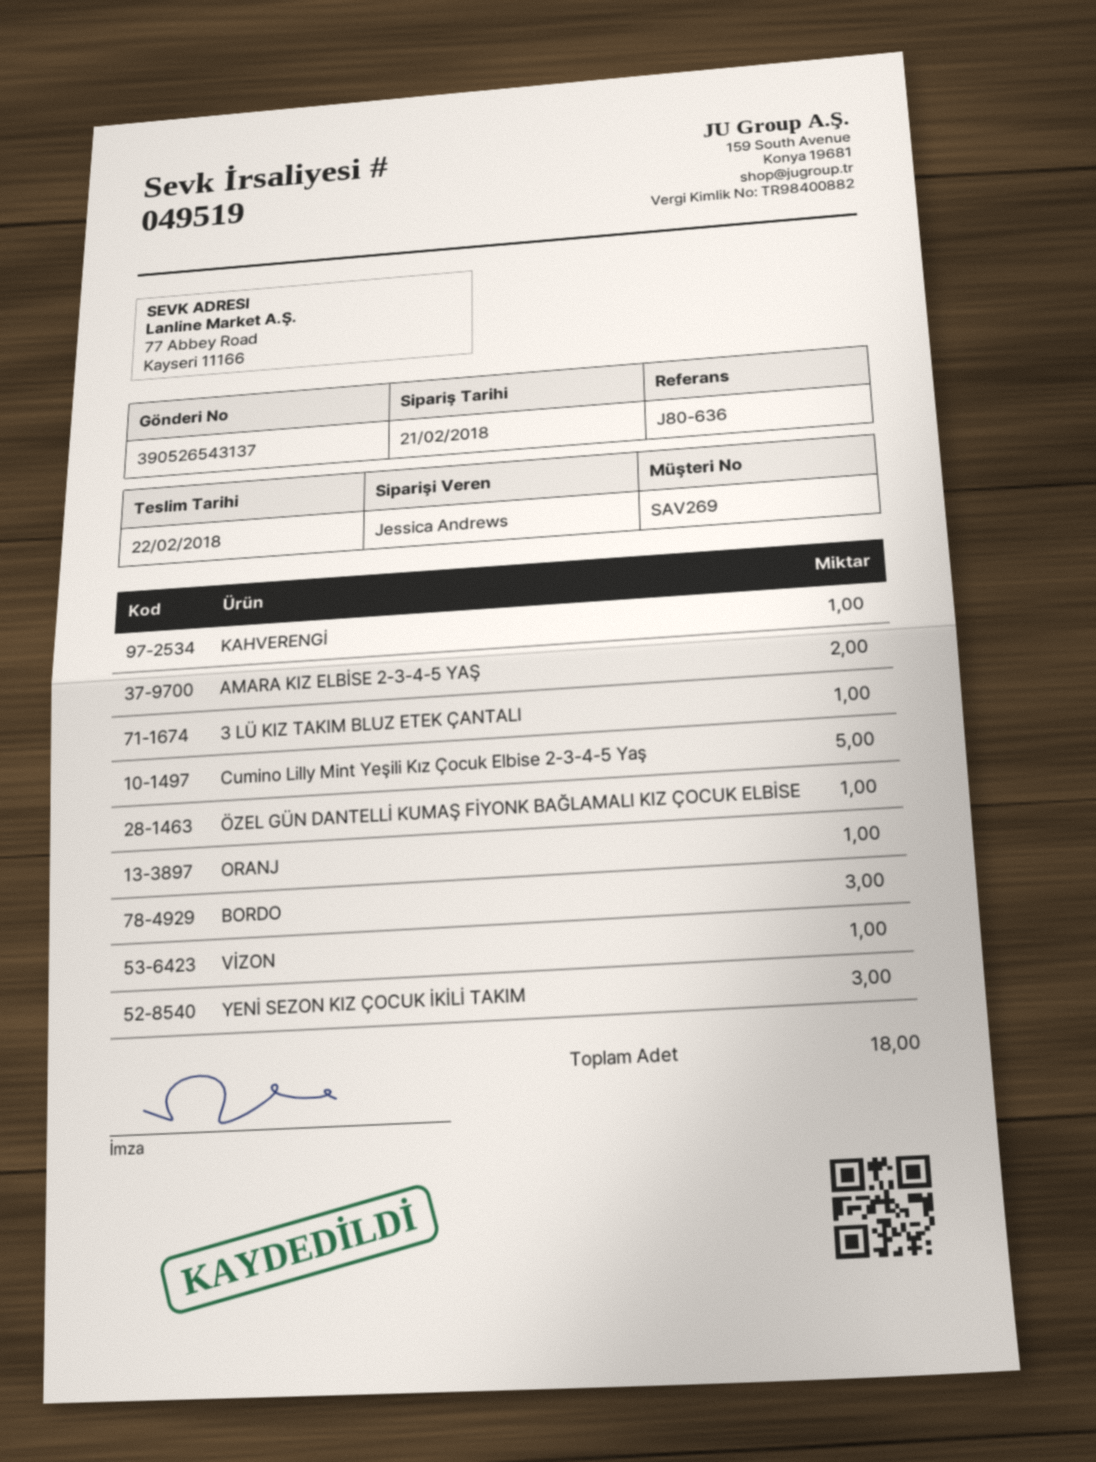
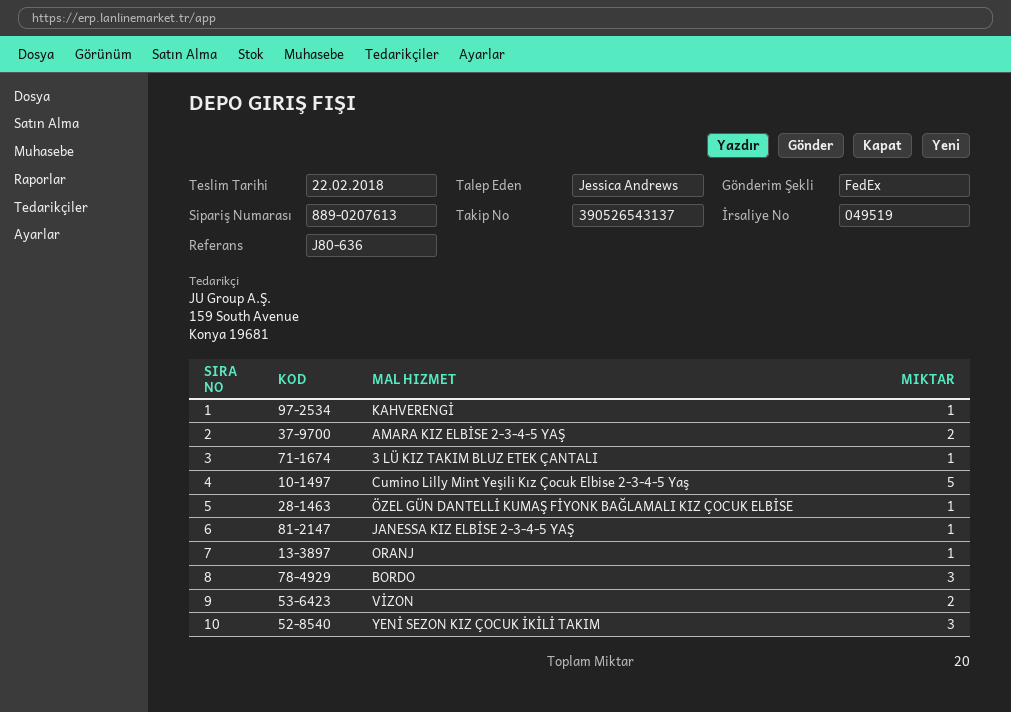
VİZON: 1 -> 2
JANESSA KIZ ELBİSE 2-3-4-5 YAŞ: none -> 1
total quantity: 18 -> 20

